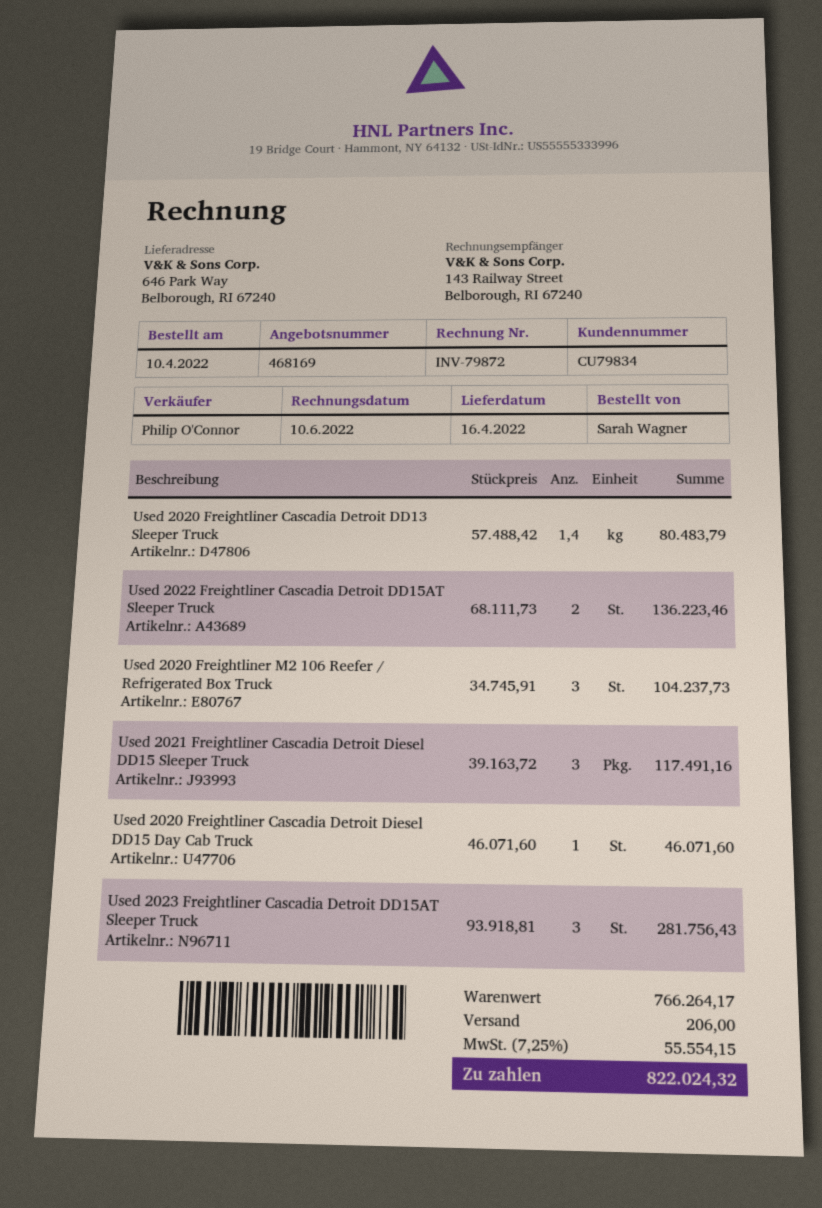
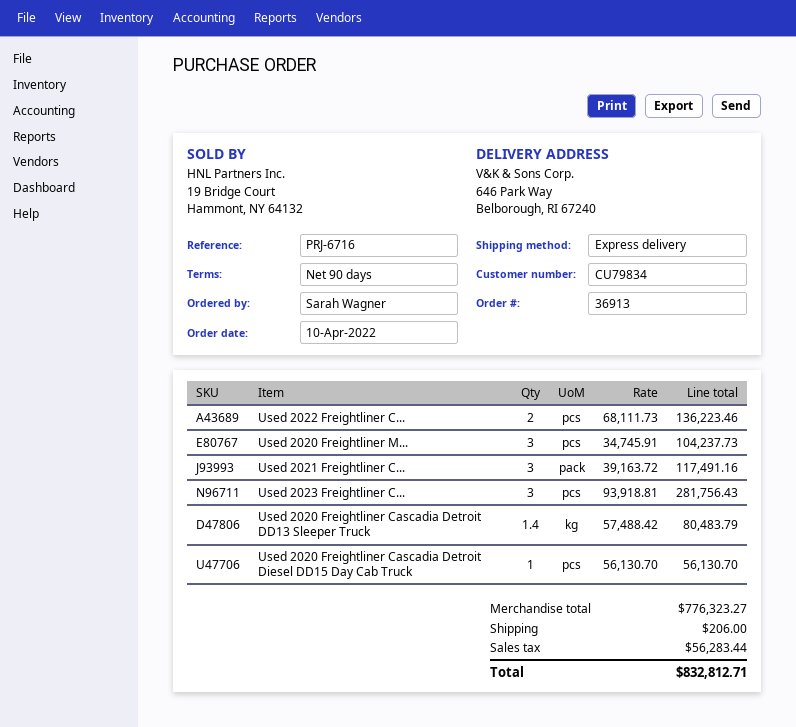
Used 2020 Freightliner Cascadia Detroit Diesel DD15 Day Cab Truck: 1 x 46071.60 = 46071.60 -> 1 x 56130.70 = 56130.70
subtotal: 766264.17 -> 776323.27
tax: 55554.15 -> 56283.44
total: 822024.32 -> 832812.71

